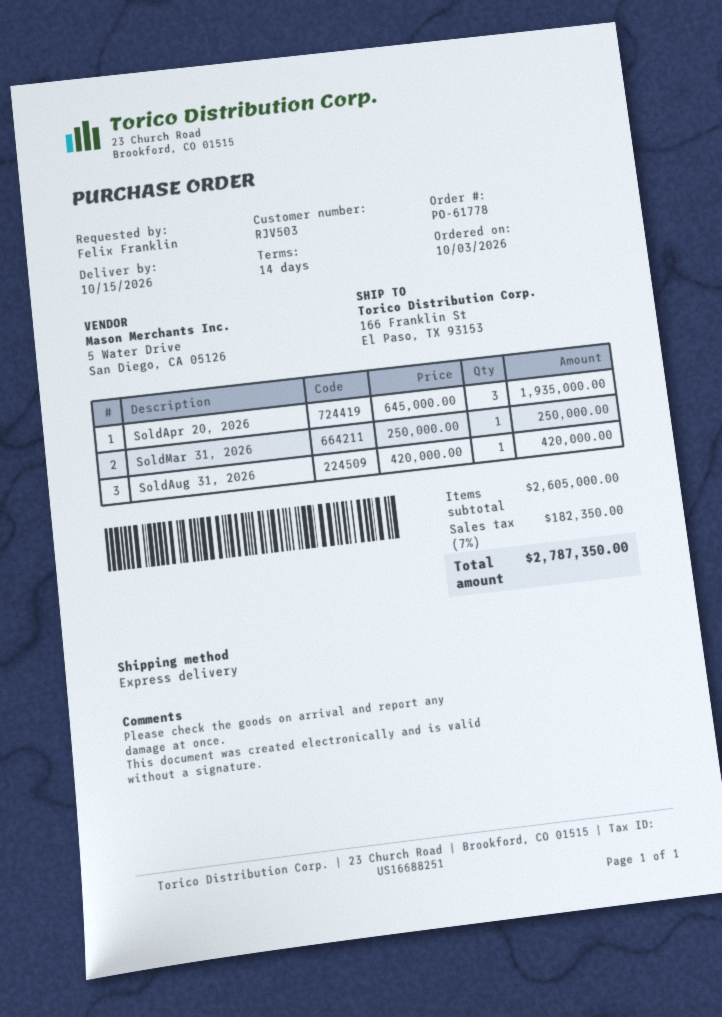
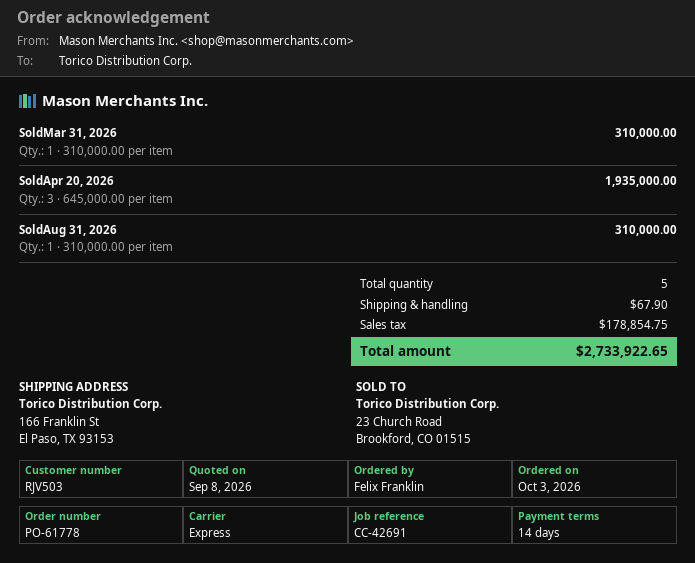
SoldMar 31, 2026: 1 x 250000.00 = 250000.00 -> 1 x 310000.00 = 310000.00
SoldAug 31, 2026: 1 x 420000.00 = 420000.00 -> 1 x 310000.00 = 310000.00
shipping: none -> 67.90
tax: 182350.00 -> 178854.75
total: 2787350.00 -> 2733922.65

